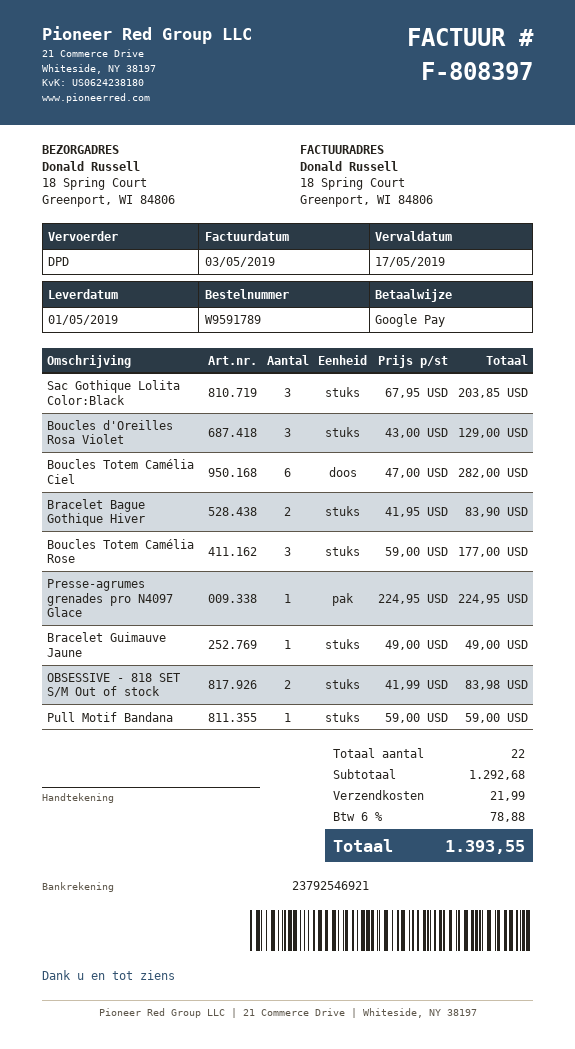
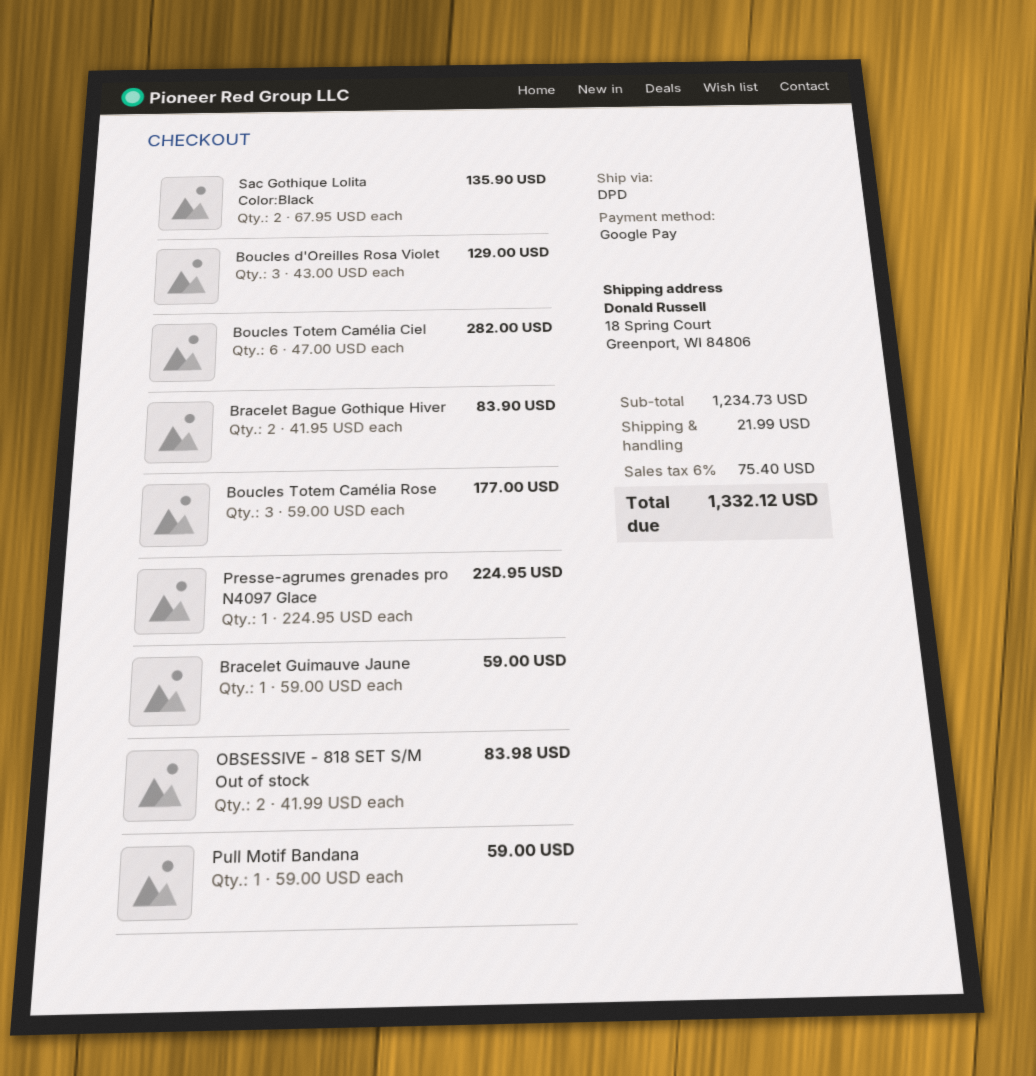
Sac Gothique Lolita Color:Black: 3 x 67.95 = 203.85 -> 2 x 67.95 = 135.90
Bracelet Guimauve Jaune: 1 x 49.00 = 49.00 -> 1 x 59.00 = 59.00
subtotal: 1292.68 -> 1234.73
tax: 6% = 78.88 -> 6% = 75.40
total: 1393.55 -> 1332.12

